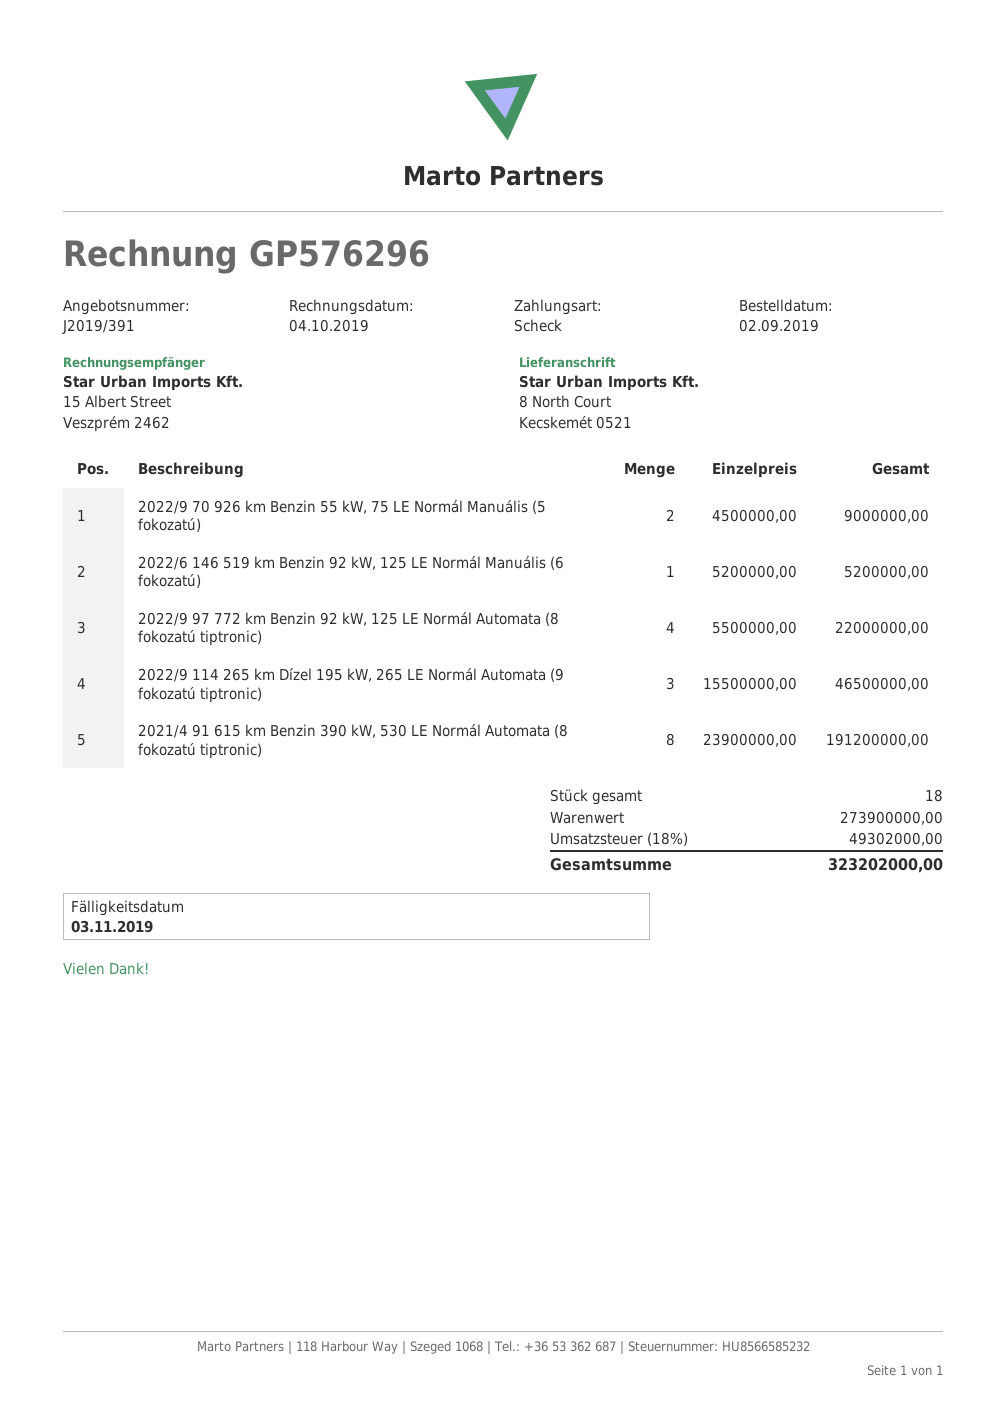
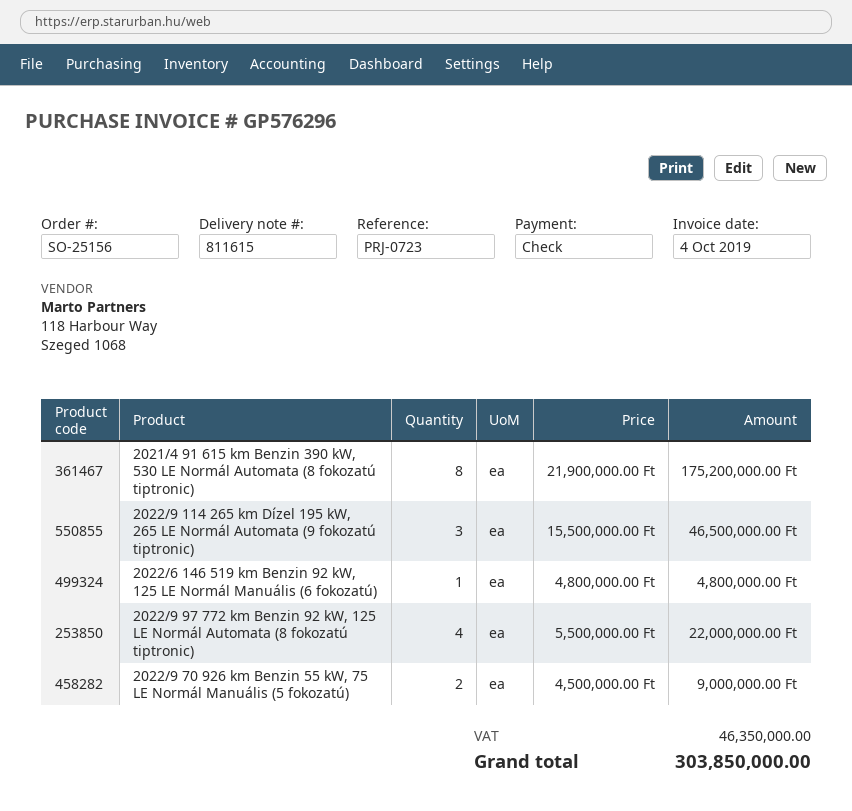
2022/6 146 519 km Benzin 92 kW, 125 LE Normál Manuális (6 fokozatú): 1 x 5200000.00 = 5200000.00 -> 1 x 4800000.00 = 4800000.00
2021/4 91 615 km Benzin 390 kW, 530 LE Normál Automata (8 fokozatú tiptronic): 8 x 23900000.00 = 191200000.00 -> 8 x 21900000.00 = 175200000.00
tax: 49302000.00 -> 46350000.00
total: 323202000.00 -> 303850000.00

